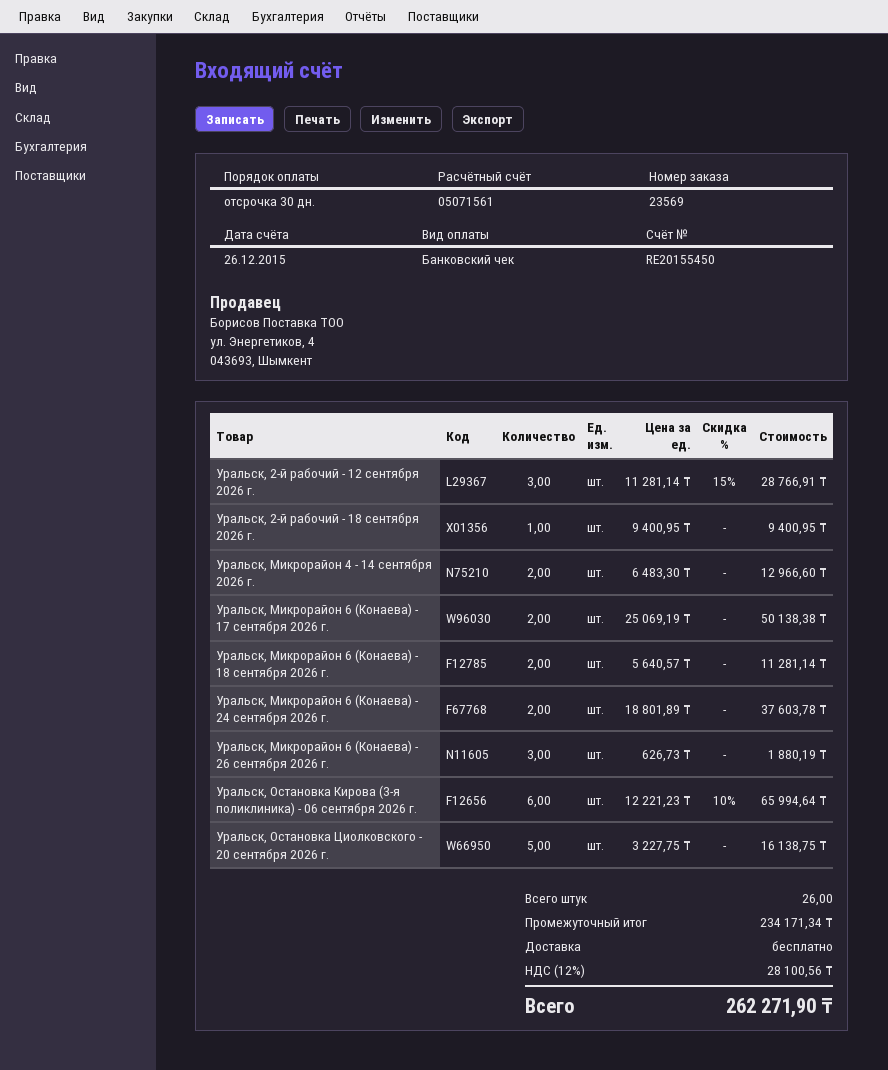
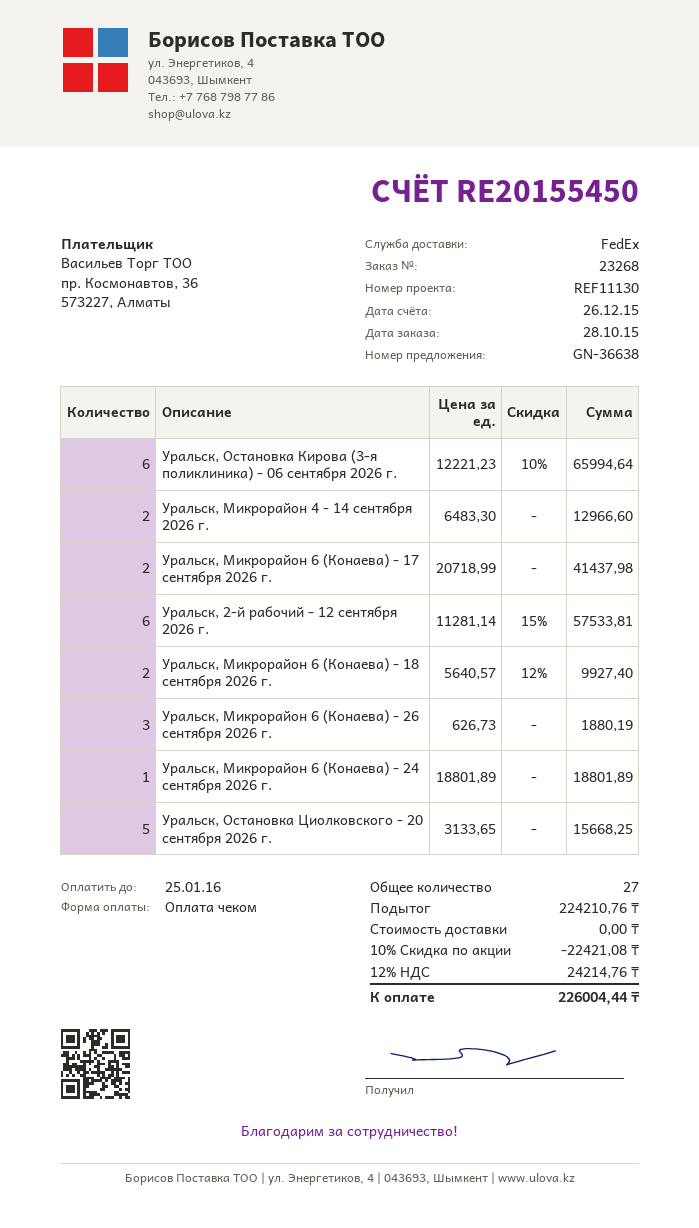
order number: 23569 -> 23268
Уральск, 2-й рабочий - 12 сентября 2026 г.: 3 x 11281.14 - 15% = 28766.91 -> 6 x 11281.14 - 15% = 57533.81
Уральск, 2-й рабочий - 18 сентября 2026 г.: 1 x 9400.95 = 9400.95 -> none
Уральск, Микрорайон 6 (Конаева) - 17 сентября 2026 г.: 2 x 25069.19 = 50138.38 -> 2 x 20718.99 = 41437.98
Уральск, Микрорайон 6 (Конаева) - 18 сентября 2026 г.: 2 x 5640.57 = 11281.14 -> 2 x 5640.57 - 12% = 9927.40
Уральск, Микрорайон 6 (Конаева) - 24 сентября 2026 г.: 2 x 18801.89 = 37603.78 -> 1 x 18801.89 = 18801.89
Уральск, Остановка Циолковского - 20 сентября 2026 г.: 5 x 3227.75 = 16138.75 -> 5 x 3133.65 = 15668.25
total quantity: 26 -> 27
subtotal: 234171.34 -> 224210.76
discount: none -> 10% = 22421.08
tax: 12% = 28100.56 -> 12% = 24214.76
total: 262271.90 -> 226004.44

